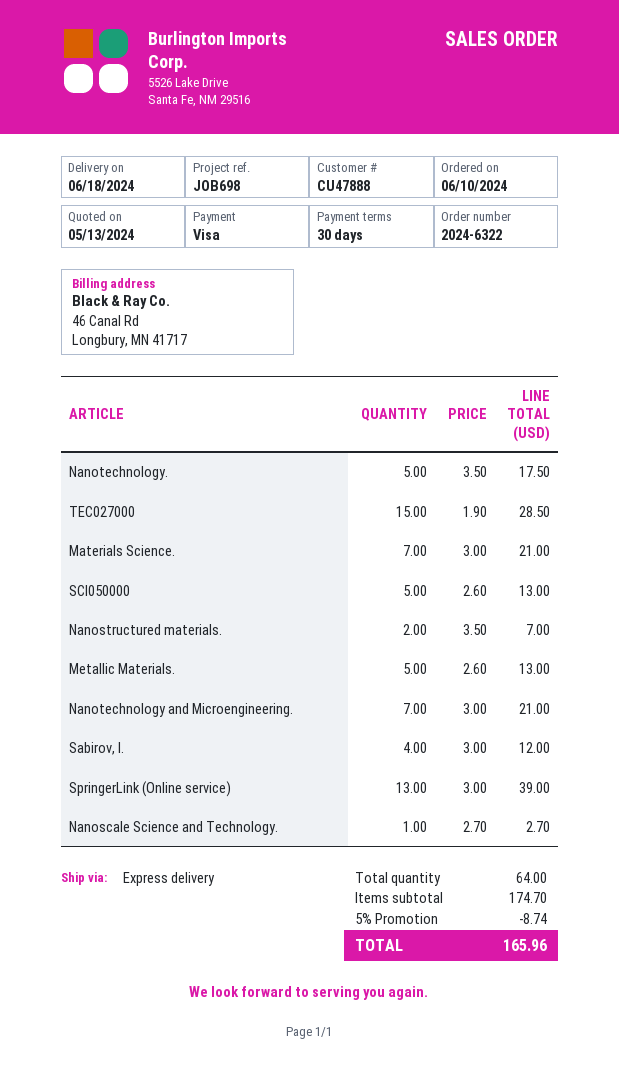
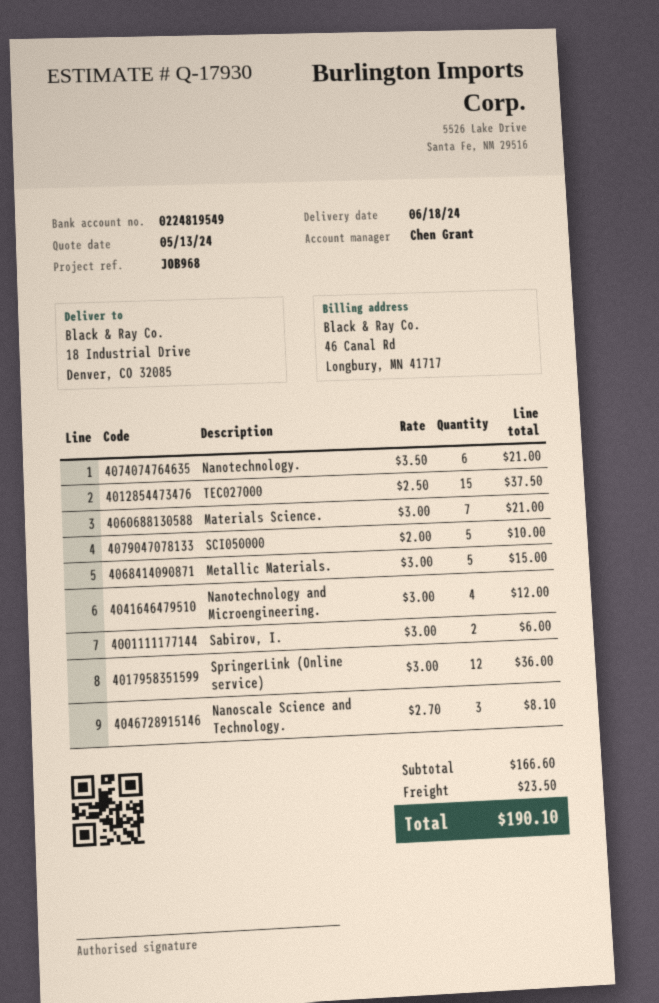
reference: JOB698 -> JOB968
Nanotechnology.: 5 x 3.50 = 17.50 -> 6 x 3.50 = 21.00
TEC027000: 15 x 1.90 = 28.50 -> 15 x 2.50 = 37.50
SCI050000: 5 x 2.60 = 13.00 -> 5 x 2.00 = 10.00
Nanostructured materials.: 2 x 3.50 = 7.00 -> none
Metallic Materials.: 5 x 2.60 = 13.00 -> 5 x 3.00 = 15.00
Nanotechnology and Microengineering.: 7 x 3.00 = 21.00 -> 4 x 3.00 = 12.00
Sabirov, I.: 4 x 3.00 = 12.00 -> 2 x 3.00 = 6.00
SpringerLink (Online service): 13 x 3.00 = 39.00 -> 12 x 3.00 = 36.00
Nanoscale Science and Technology.: 1 x 2.70 = 2.70 -> 3 x 2.70 = 8.10
subtotal: 174.70 -> 166.60
discount: 5% = 8.74 -> none
shipping: none -> 23.50
total: 165.96 -> 190.10

